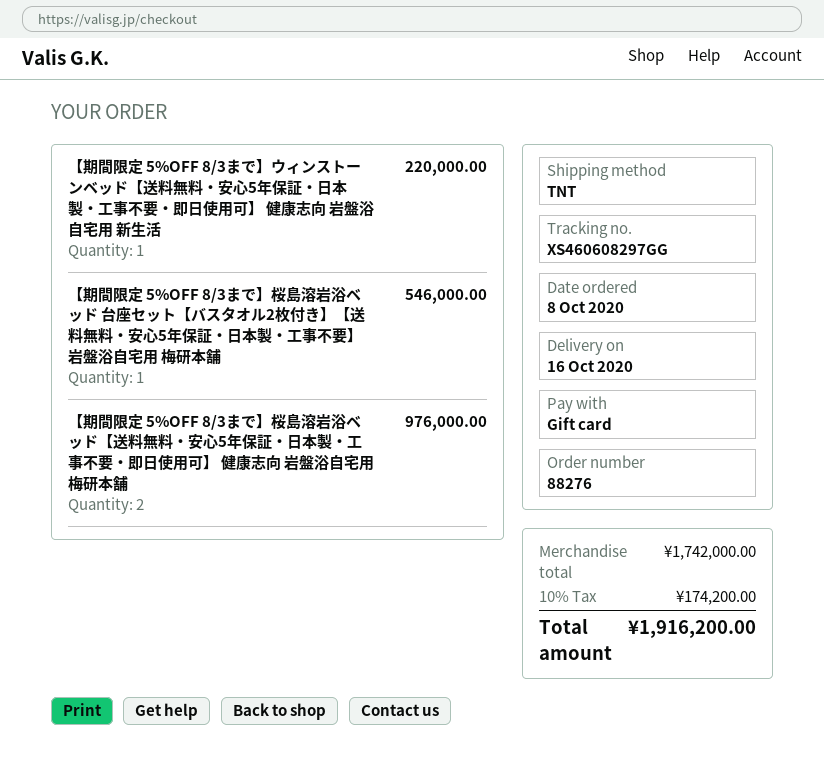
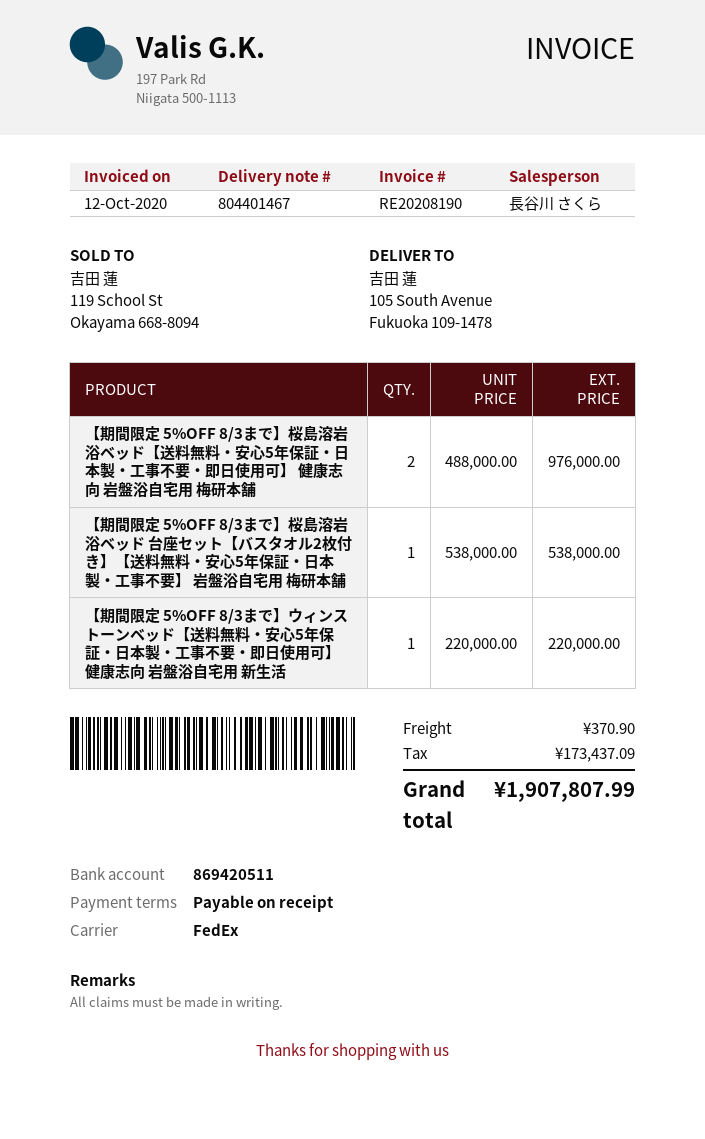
shipping method: TNT -> FedEx
【期間限定 5%OFF 8/3まで】桜島溶岩浴ベッド 台座セット【バスタオル2枚付き】【送料無料・安心5年保証・日本製・工事不要】 岩盤浴自宅用 梅研本舗: 1 for 546000.00 -> 1 for 538000.00
shipping: none -> 370.90
tax: 174200.00 -> 173437.09
total: 1916200.00 -> 1907807.99

